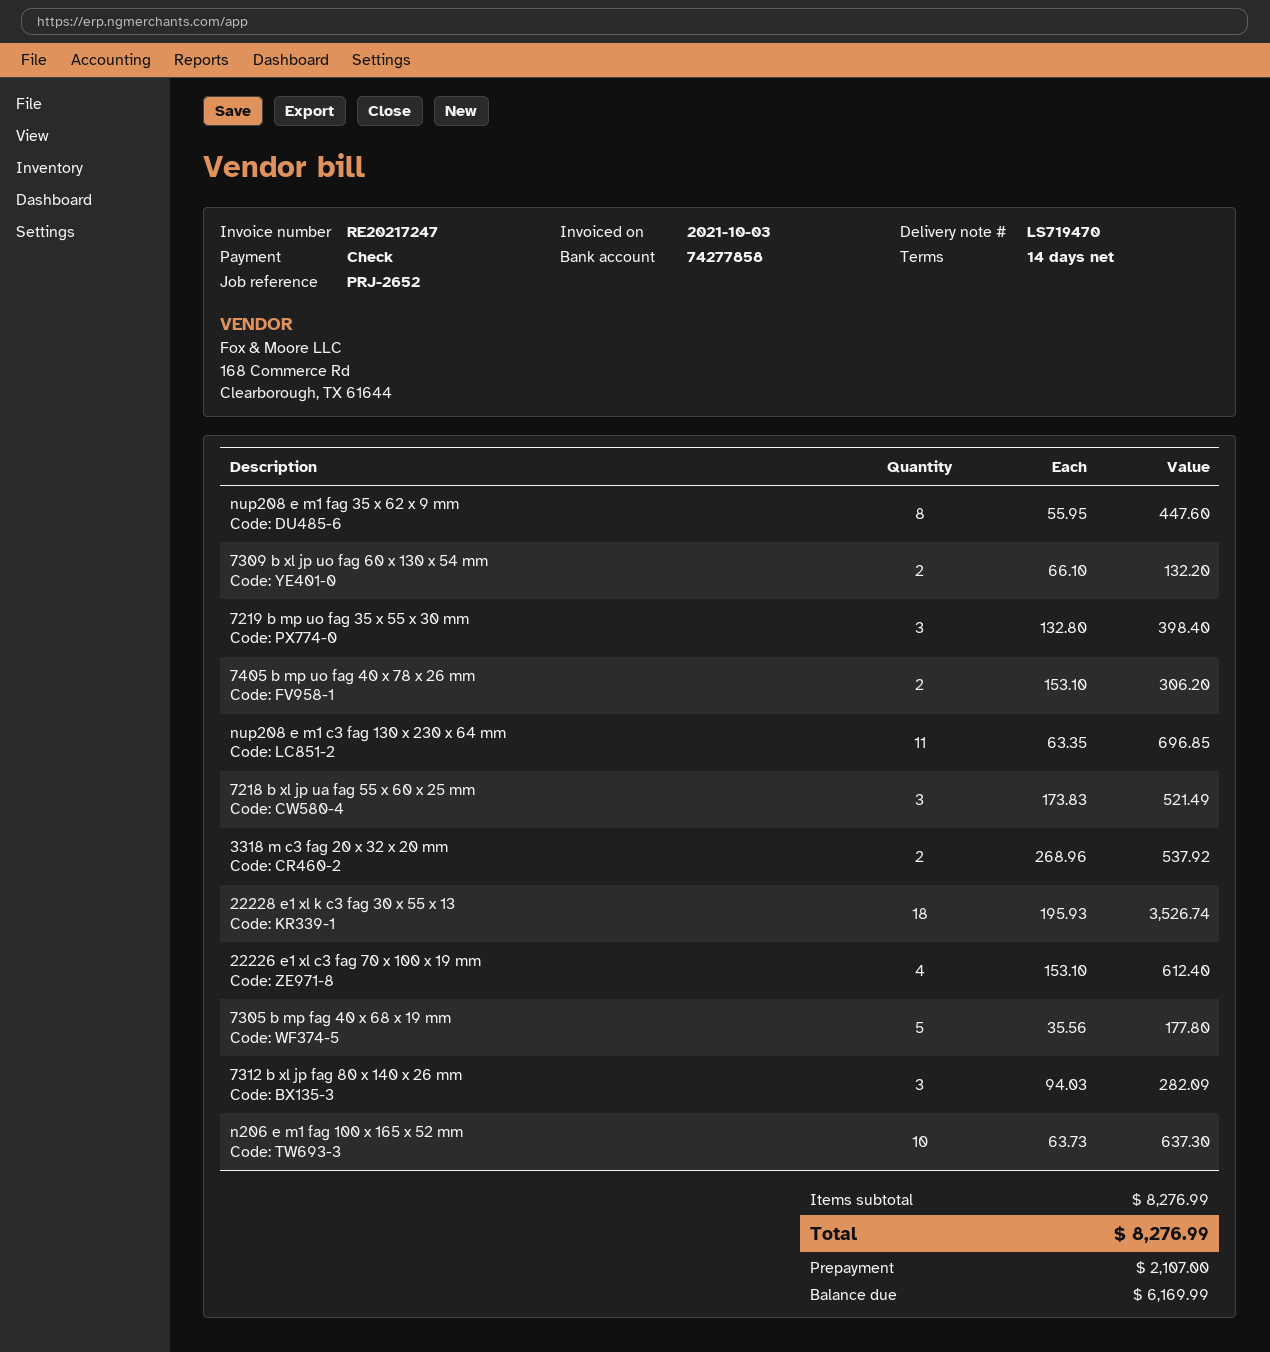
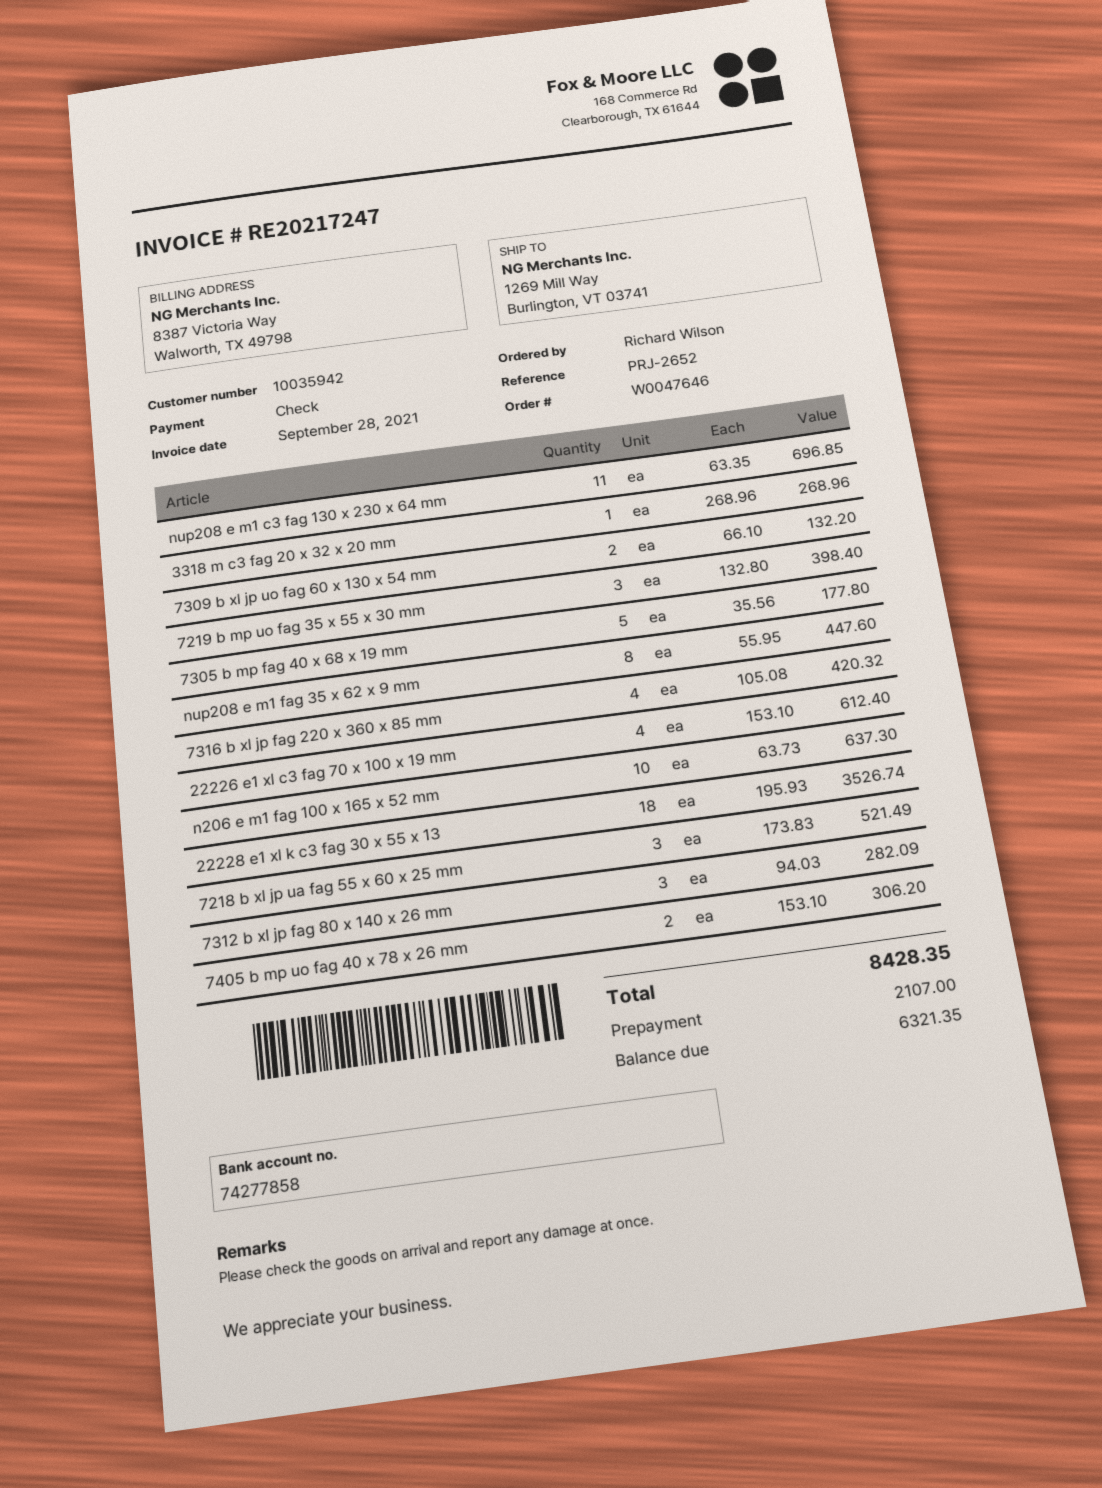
invoice date: 2021-10-03 -> 2021-09-28
3318 m c3 fag 20 x 32 x 20 mm: 2 x 268.96 = 537.92 -> 1 x 268.96 = 268.96
7316 b xl jp fag 220 x 360 x 85 mm: none -> 4 x 105.08 = 420.32
total: 8276.99 -> 8428.35
balance: 6169.99 -> 6321.35

